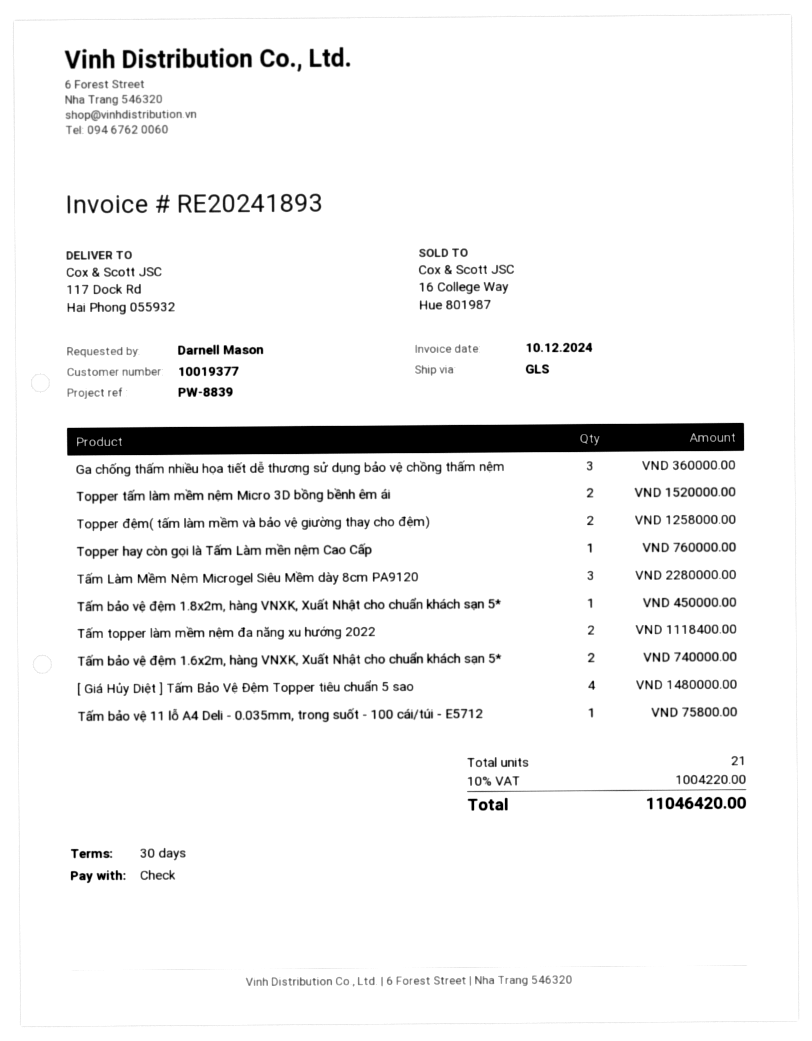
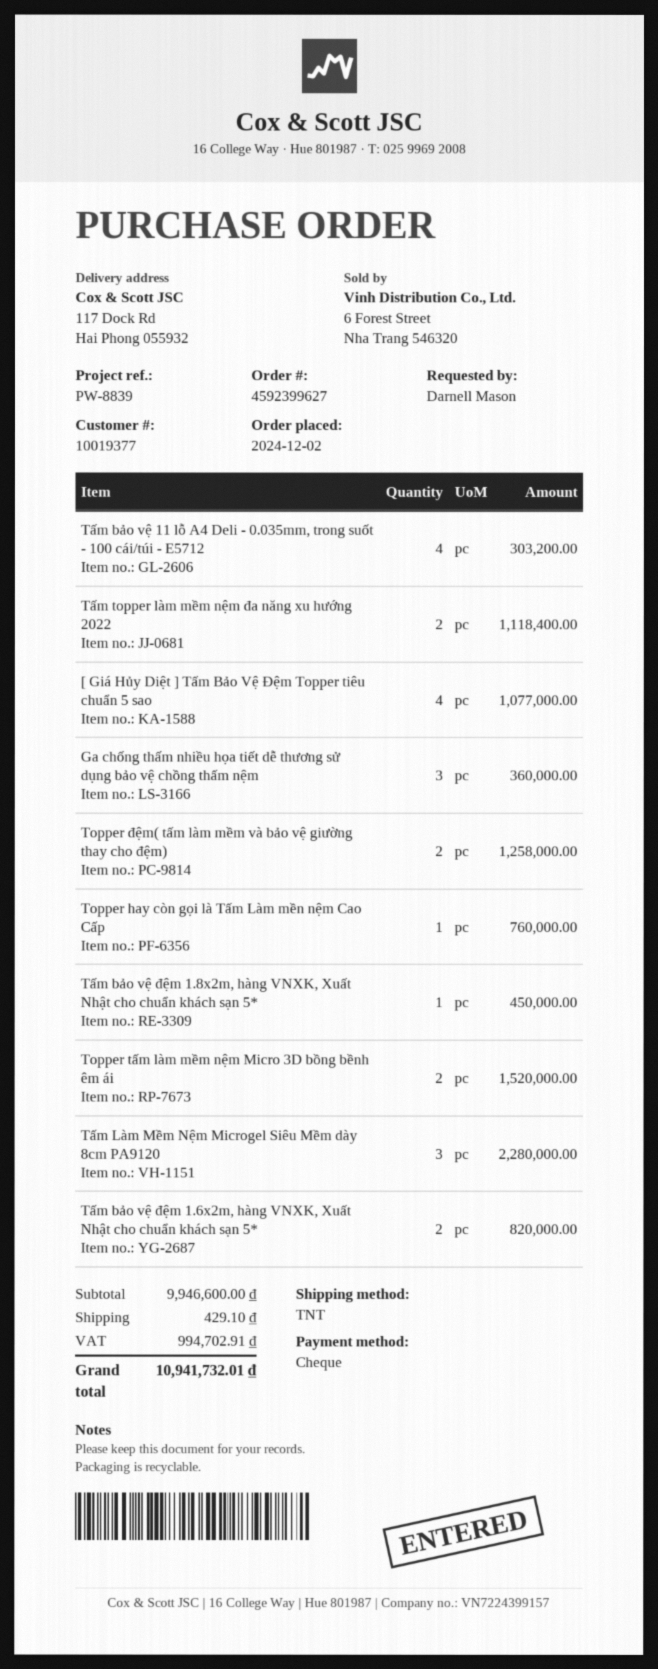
shipping method: GLS -> TNT
Tấm bảo vệ đệm 1.6x2m, hàng VNXK, Xuất Nhật cho chuẩn khách sạn 5*: 2 for 740000.00 -> 2 for 820000.00
[ Giá Hủy Diệt ] Tấm Bảo Vệ Đệm Topper tiêu chuẩn 5 sao: 4 for 1480000.00 -> 4 for 1077000.00
Tấm bảo vệ 11 lỗ A4 Deli - 0.035mm, trong suốt - 100 cái/túi - E5712: 1 for 75800.00 -> 4 for 303200.00
shipping: none -> 429.10
tax: 1004220.00 -> 994702.91
total: 11046420.00 -> 10941732.01

